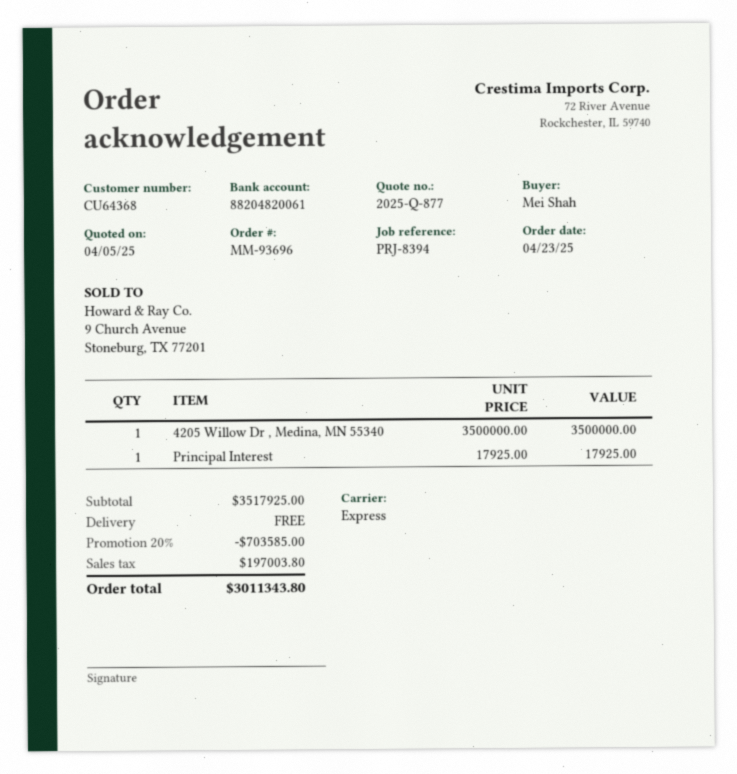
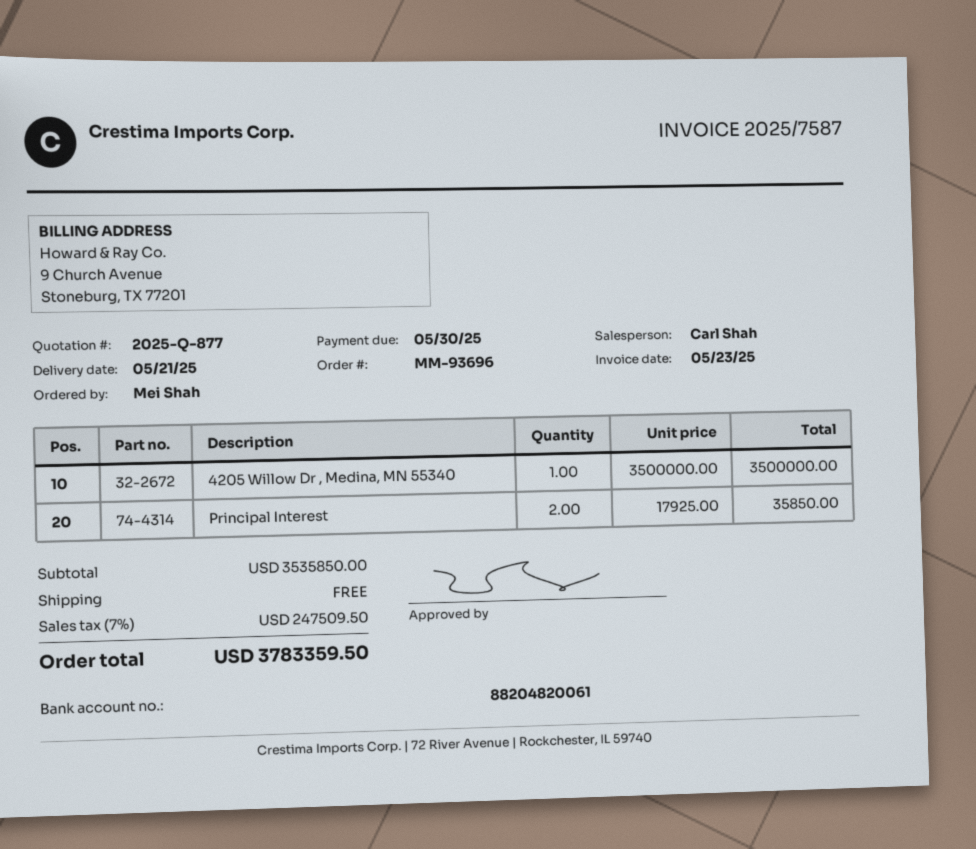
Principal Interest: 1 x 17925.00 = 17925.00 -> 2 x 17925.00 = 35850.00
subtotal: 3517925.00 -> 3535850.00
discount: 20% = 703585.00 -> none
tax: 197003.80 -> 247509.50
total: 3011343.80 -> 3783359.50

